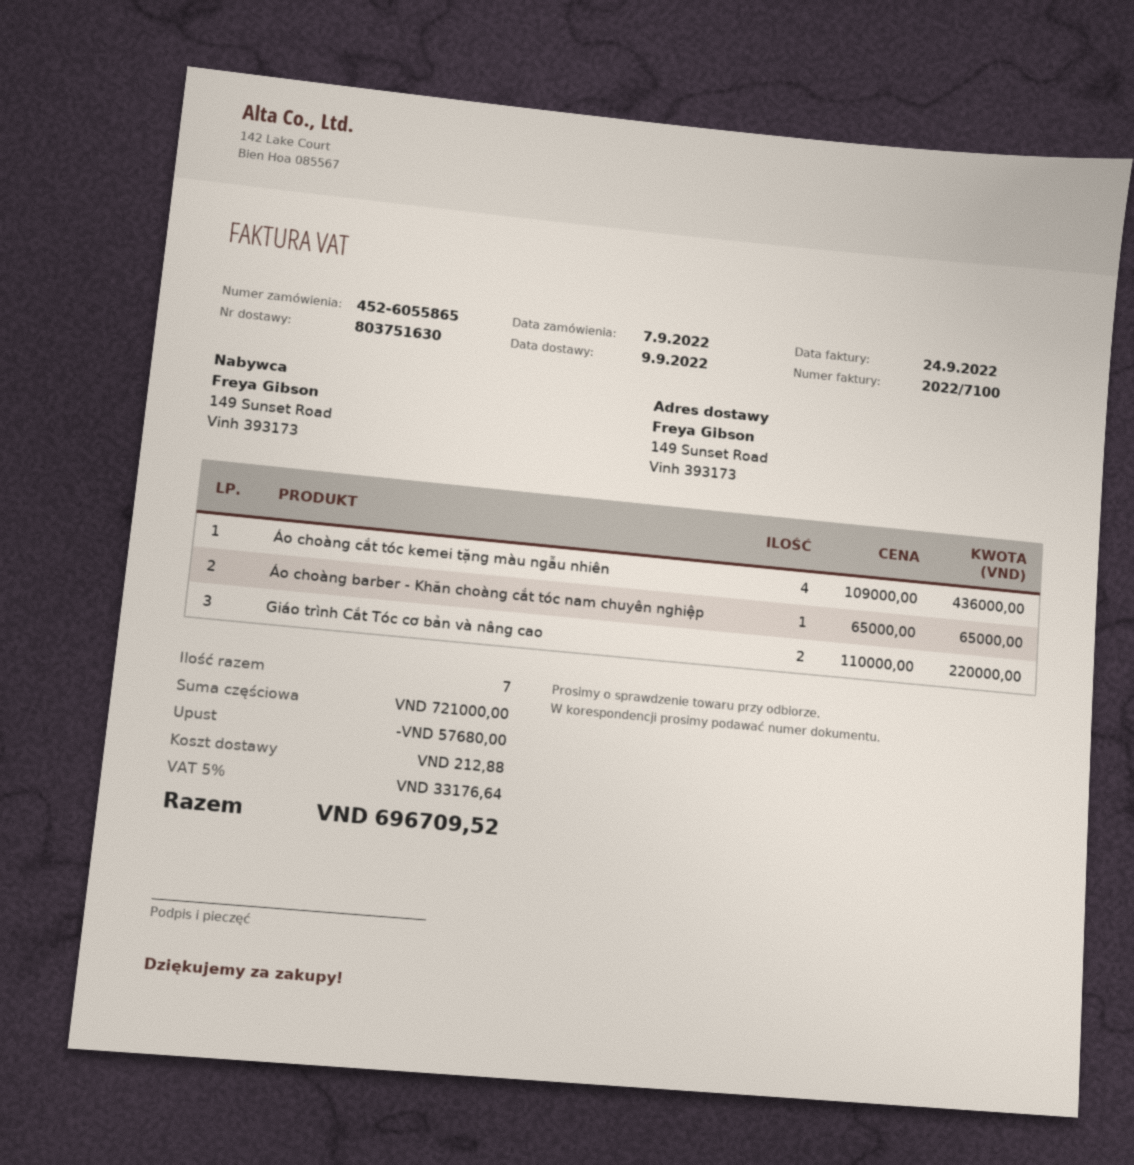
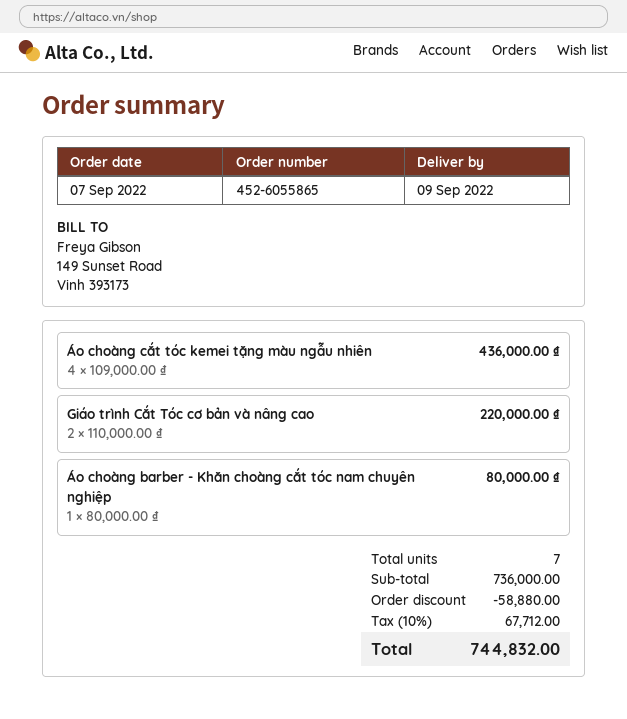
Áo choàng barber - Khăn choàng cắt tóc nam chuyên nghiệp: 1 x 65000.00 = 65000.00 -> 1 x 80000.00 = 80000.00
subtotal: 721000.00 -> 736000.00
discount: 57680.00 -> 58880.00
shipping: 212.88 -> none
tax: 5% = 33176.64 -> 10% = 67712.00
total: 696709.52 -> 744832.00

